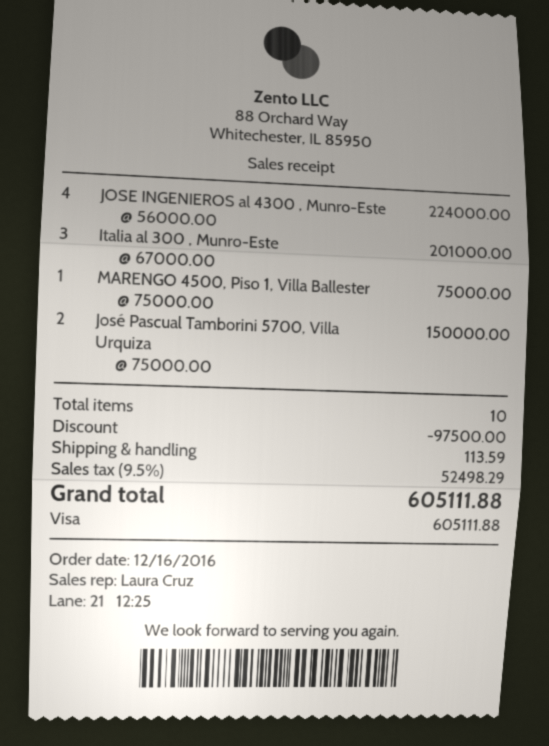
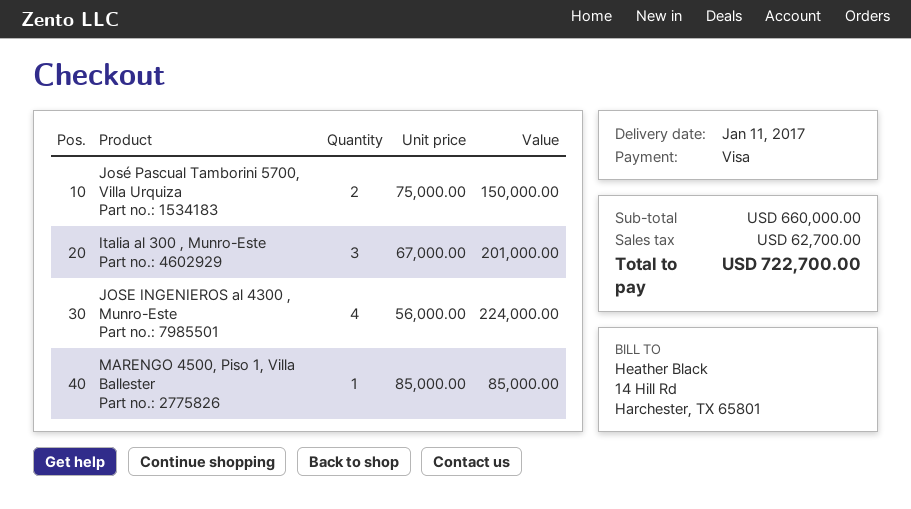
MARENGO 4500, Piso 1, Villa Ballester: 1 x 75000.00 = 75000.00 -> 1 x 85000.00 = 85000.00
discount: 97500.00 -> none
shipping: 113.59 -> none
tax: 52498.29 -> 62700.00
total: 605111.88 -> 722700.00

